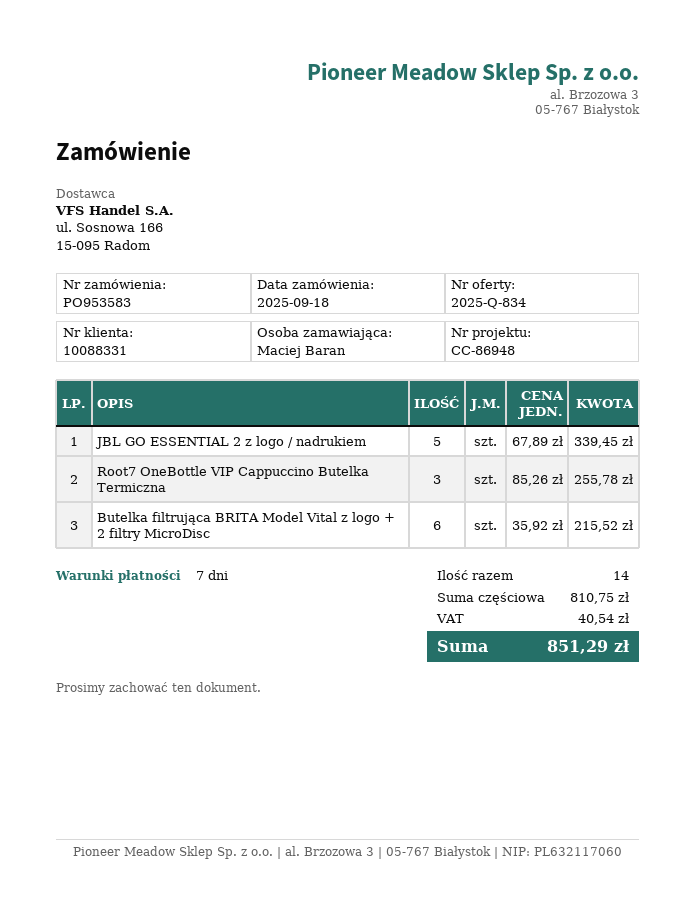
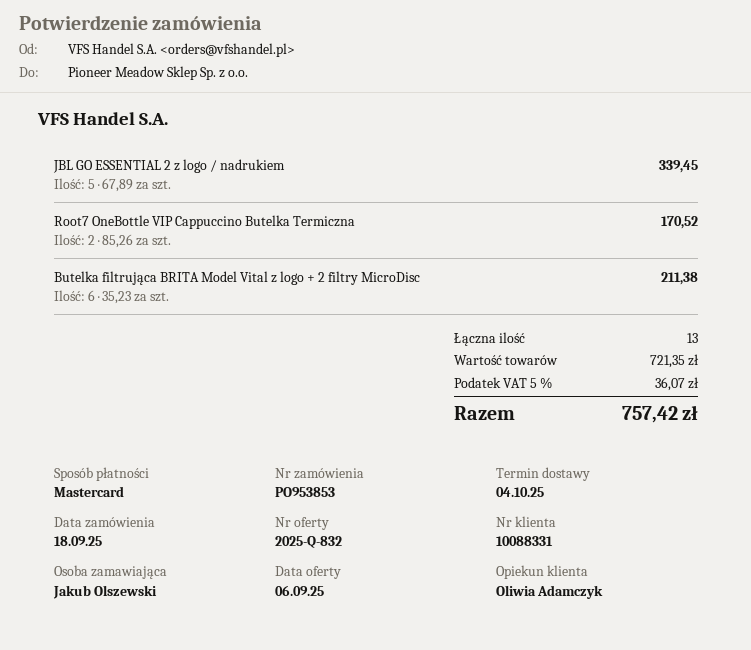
quote number: 2025-Q-834 -> 2025-Q-832
order number: PO953583 -> PO953853
ordered by: Maciej Baran -> Jakub Olszewski
Root7 OneBottle VIP Cappuccino Butelka Termiczna: 3 x 85.26 = 255.78 -> 2 x 85.26 = 170.52
Butelka filtrująca BRITA Model Vital z logo + 2 filtry MicroDisc: 6 x 35.92 = 215.52 -> 6 x 35.23 = 211.38
total quantity: 14 -> 13
subtotal: 810.75 -> 721.35
tax: 40.54 -> 36.07
total: 851.29 -> 757.42

